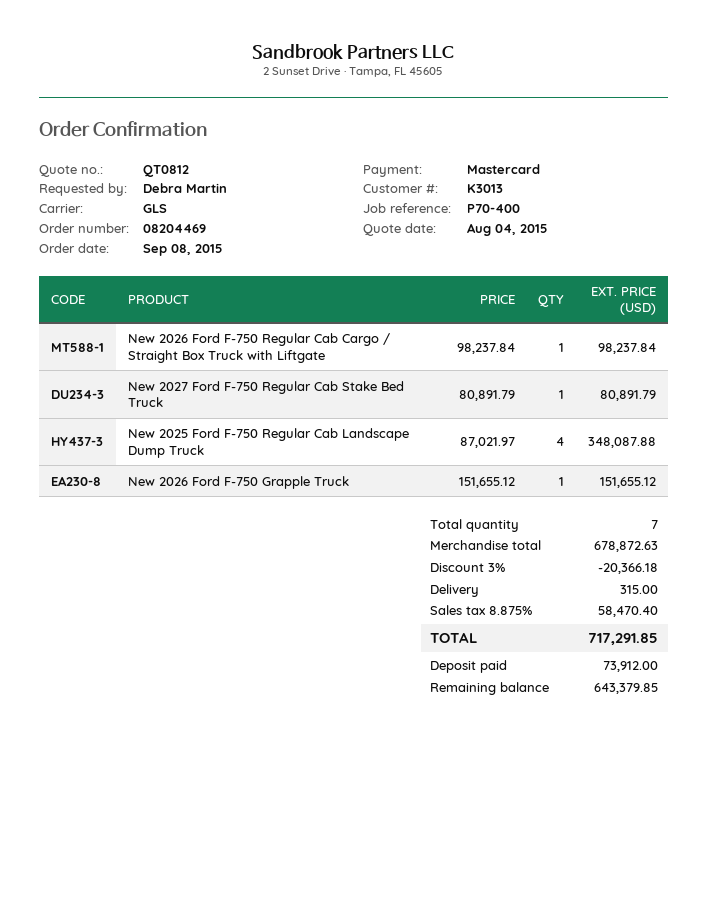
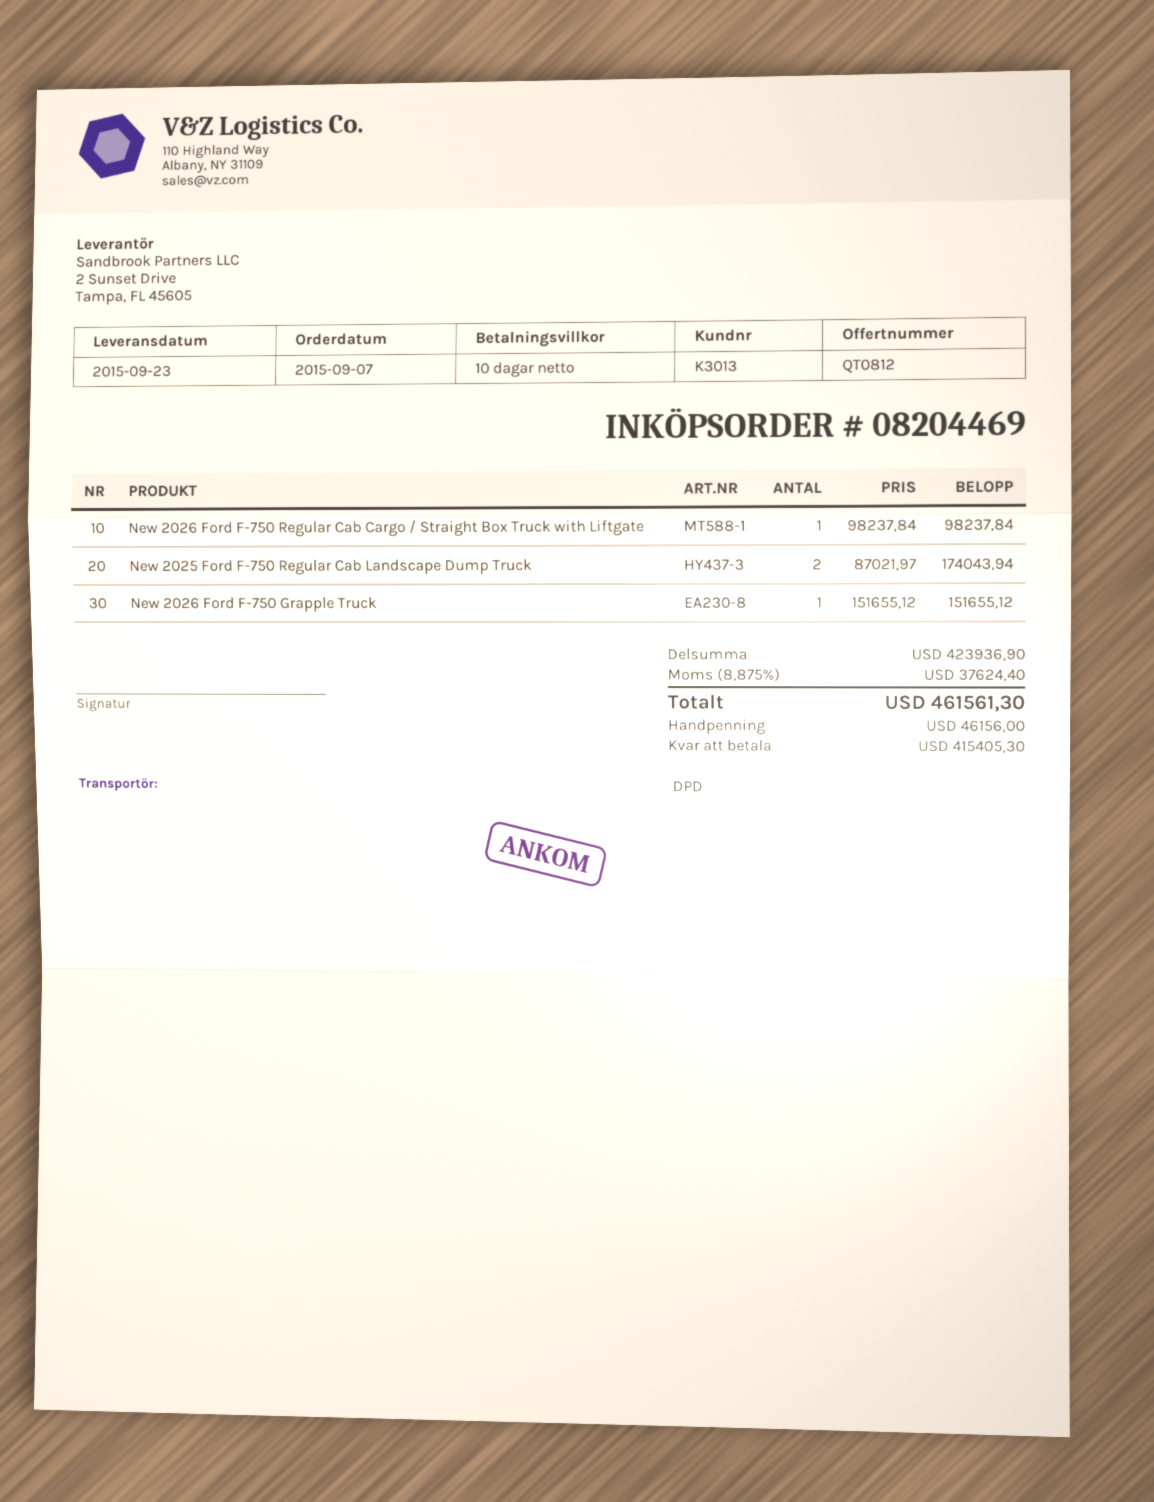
order date: 2015-09-08 -> 2015-09-07
shipping method: GLS -> DPD
New 2027 Ford F-750 Regular Cab Stake Bed Truck: 1 x 80891.79 = 80891.79 -> none
New 2025 Ford F-750 Regular Cab Landscape Dump Truck: 4 x 87021.97 = 348087.88 -> 2 x 87021.97 = 174043.94
subtotal: 678872.63 -> 423936.90
discount: 3% = 20366.18 -> none
shipping: 315.00 -> none
tax: 8.875% = 58470.40 -> 8.875% = 37624.40
total: 717291.85 -> 461561.30
deposit: 73912.00 -> 46156.00
balance: 643379.85 -> 415405.30

